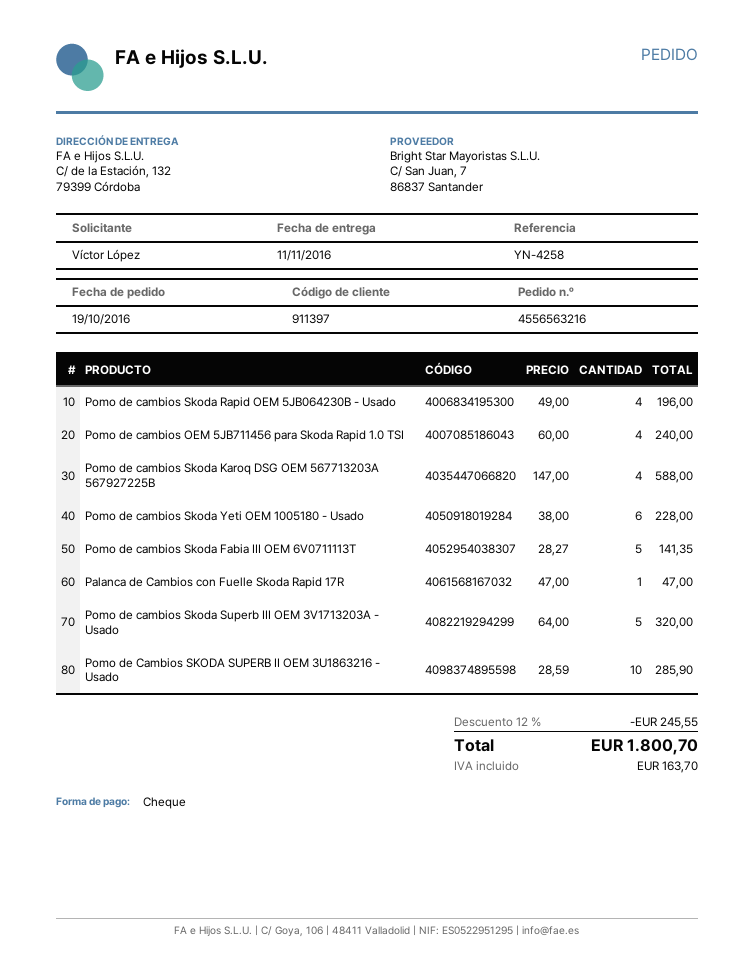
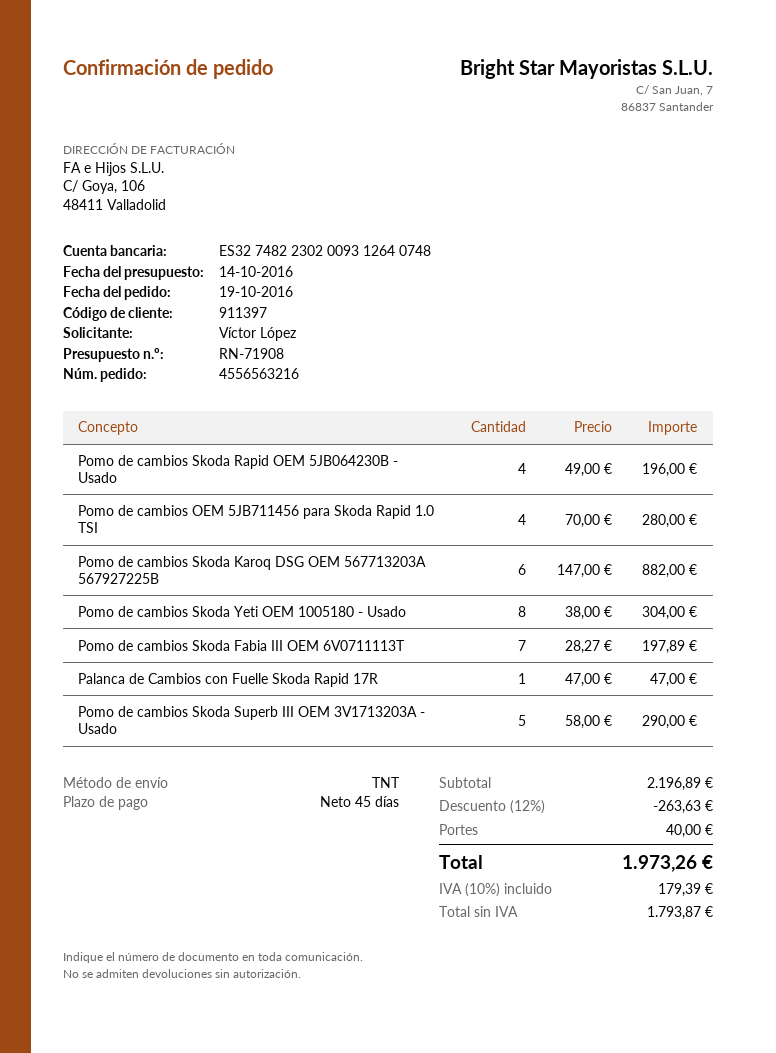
Pomo de cambios OEM 5JB711456 para Skoda Rapid 1.0 TSI: 4 x 60.00 = 240.00 -> 4 x 70.00 = 280.00
Pomo de cambios Skoda Karoq DSG OEM 567713203A 567927225B: 4 x 147.00 = 588.00 -> 6 x 147.00 = 882.00
Pomo de cambios Skoda Yeti OEM 1005180 - Usado: 6 x 38.00 = 228.00 -> 8 x 38.00 = 304.00
Pomo de cambios Skoda Fabia III OEM 6V0711113T: 5 x 28.27 = 141.35 -> 7 x 28.27 = 197.89
Pomo de cambios Skoda Superb III OEM 3V1713203A - Usado: 5 x 64.00 = 320.00 -> 5 x 58.00 = 290.00
Pomo de Cambios SKODA SUPERB II OEM 3U1863216 - Usado: 10 x 28.59 = 285.90 -> none
discount: 12% = 245.55 -> 12% = 263.63
shipping: none -> 40.00
tax: 163.70 -> 179.39
total: 1800.70 -> 1973.26

